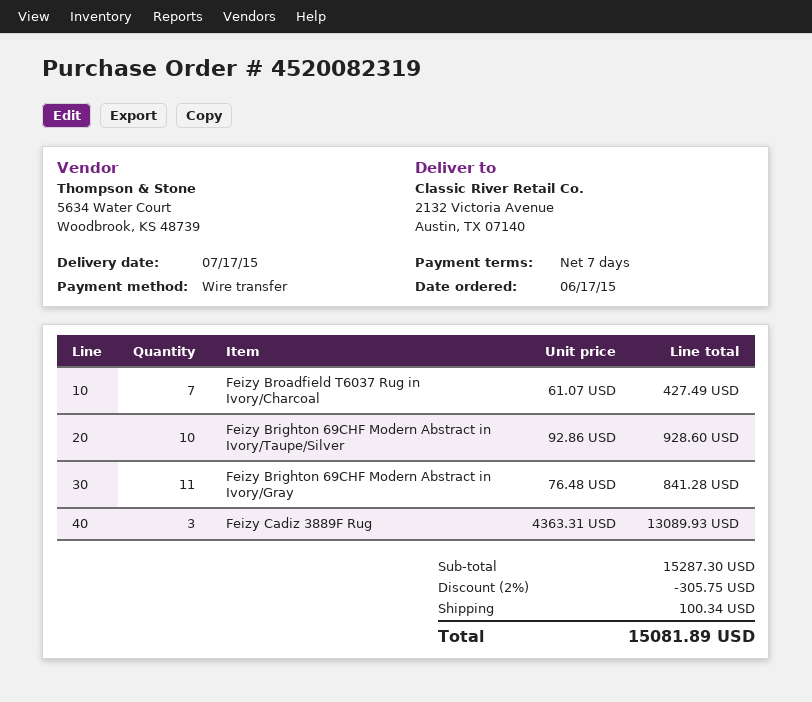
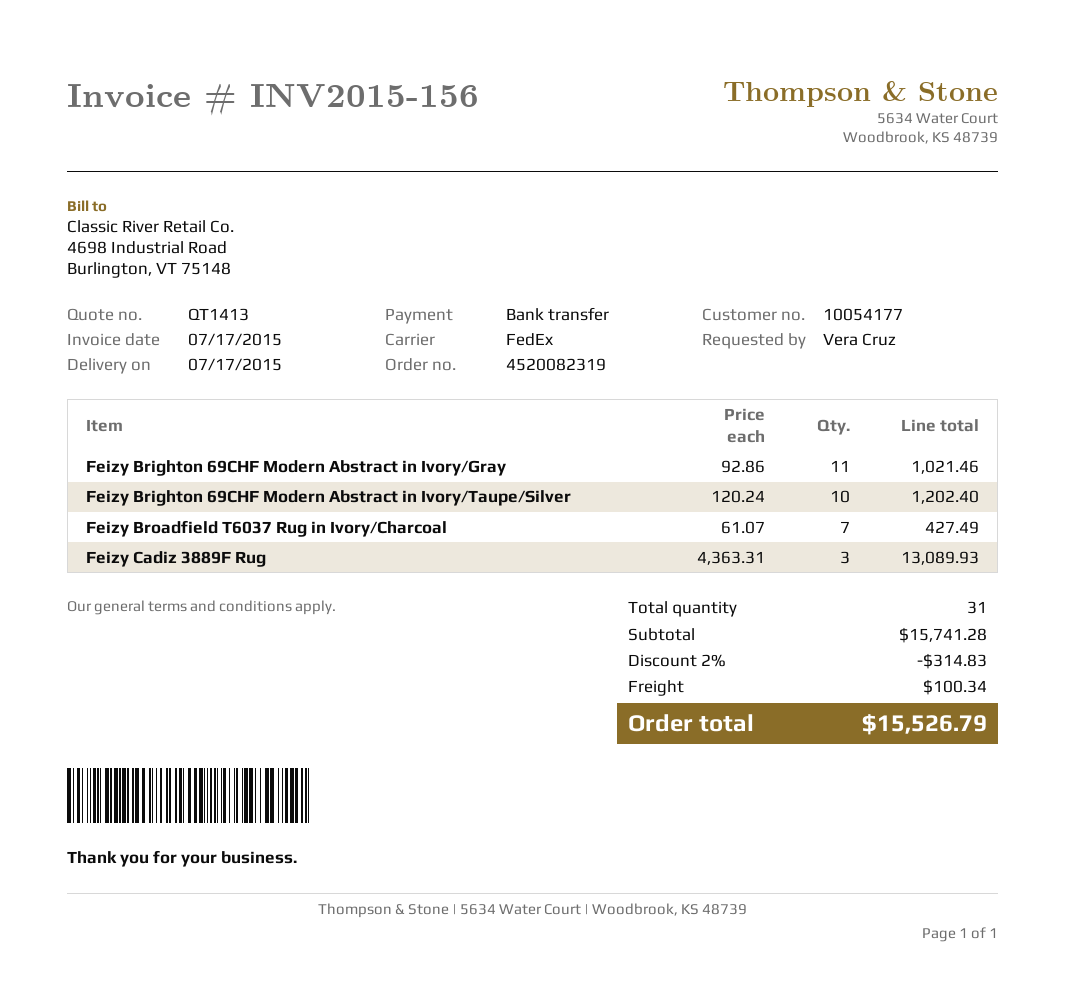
Feizy Brighton 69CHF Modern Abstract in Ivory/Taupe/Silver: 10 x 92.86 = 928.60 -> 10 x 120.24 = 1202.40
Feizy Brighton 69CHF Modern Abstract in Ivory/Gray: 11 x 76.48 = 841.28 -> 11 x 92.86 = 1021.46
subtotal: 15287.30 -> 15741.28
discount: 2% = 305.75 -> 2% = 314.83
total: 15081.89 -> 15526.79

